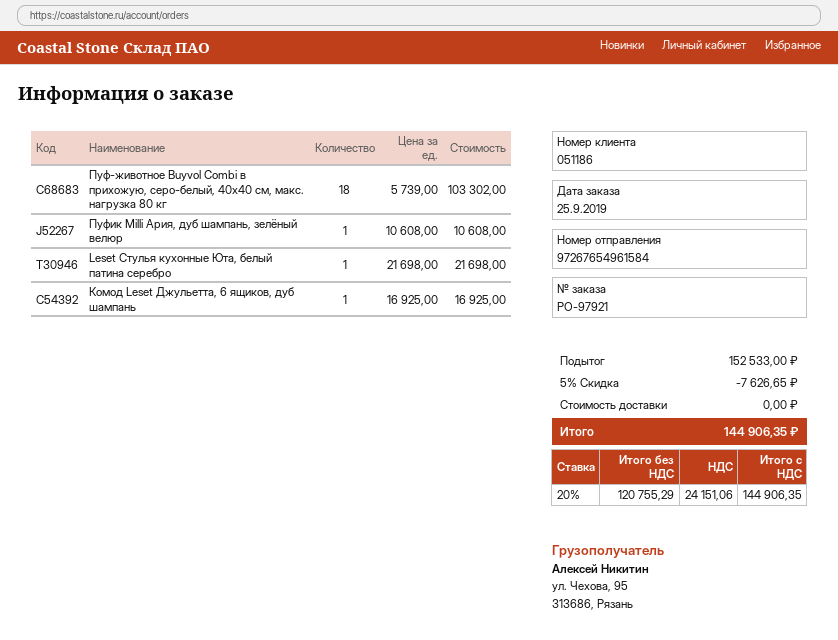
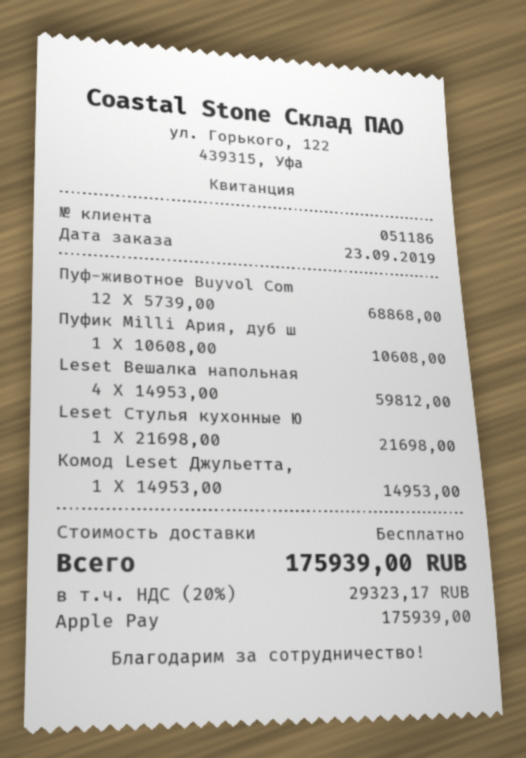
order date: 2019-09-25 -> 2019-09-23
Пуф-животное Buyvol Combi в прихожую, серо-белый, 40x40 см, макс. нагрузка 80 кг: 18 x 5739.00 = 103302.00 -> 12 x 5739.00 = 68868.00
Комод Leset Джульетта, 6 ящиков, дуб шампань: 1 x 16925.00 = 16925.00 -> 1 x 14953.00 = 14953.00
Leset Вешалка напольная: none -> 4 x 14953.00 = 59812.00
discount: 5% = 7626.65 -> none
tax: 20% = 24151.06 -> 20% = 29323.17
total: 144906.35 -> 175939.00

